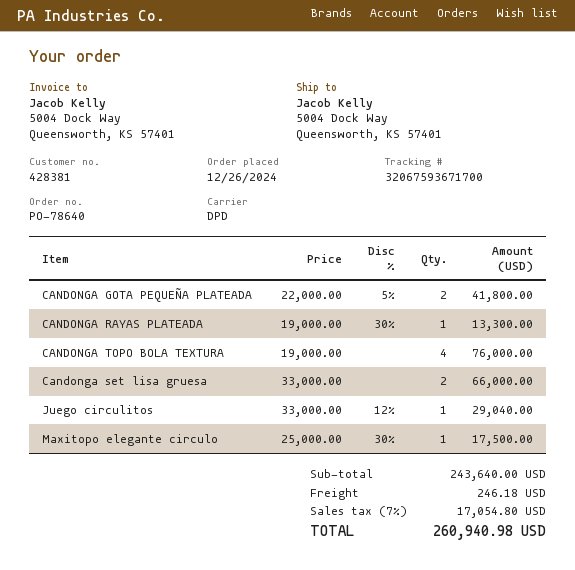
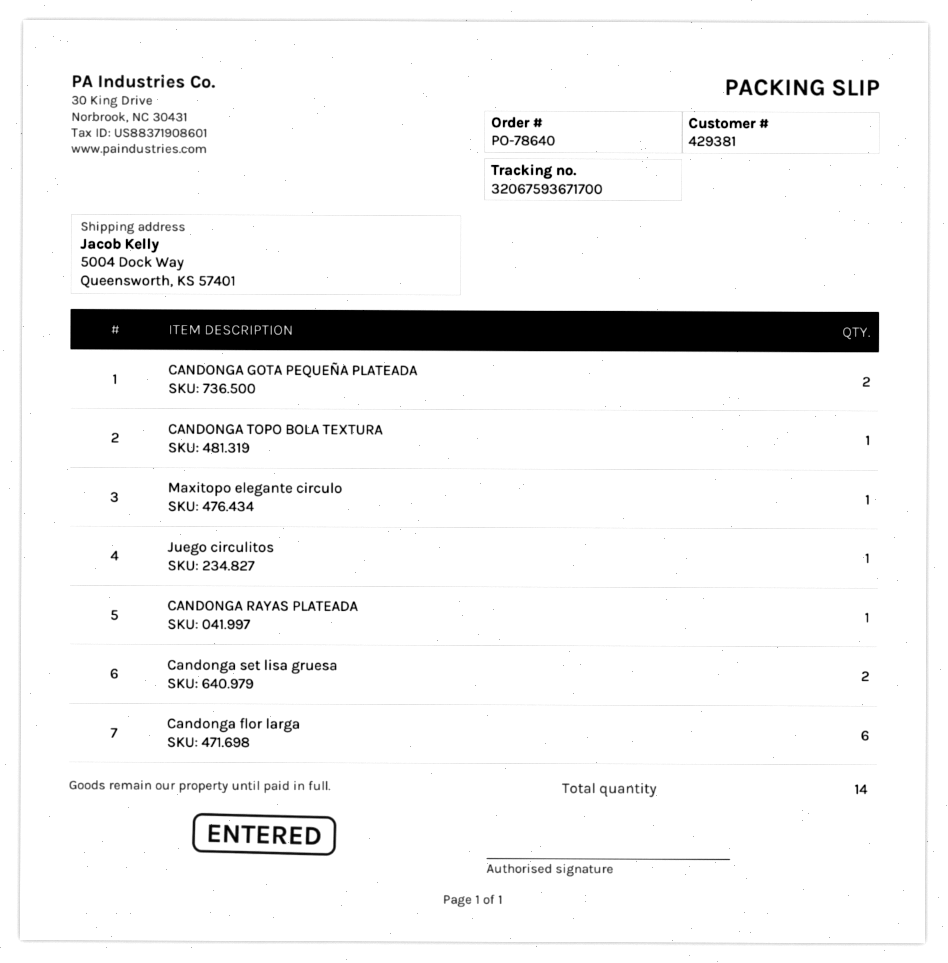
customer number: 428381 -> 429381
CANDONGA TOPO BOLA TEXTURA: 4 -> 1
Candonga flor larga: none -> 6

